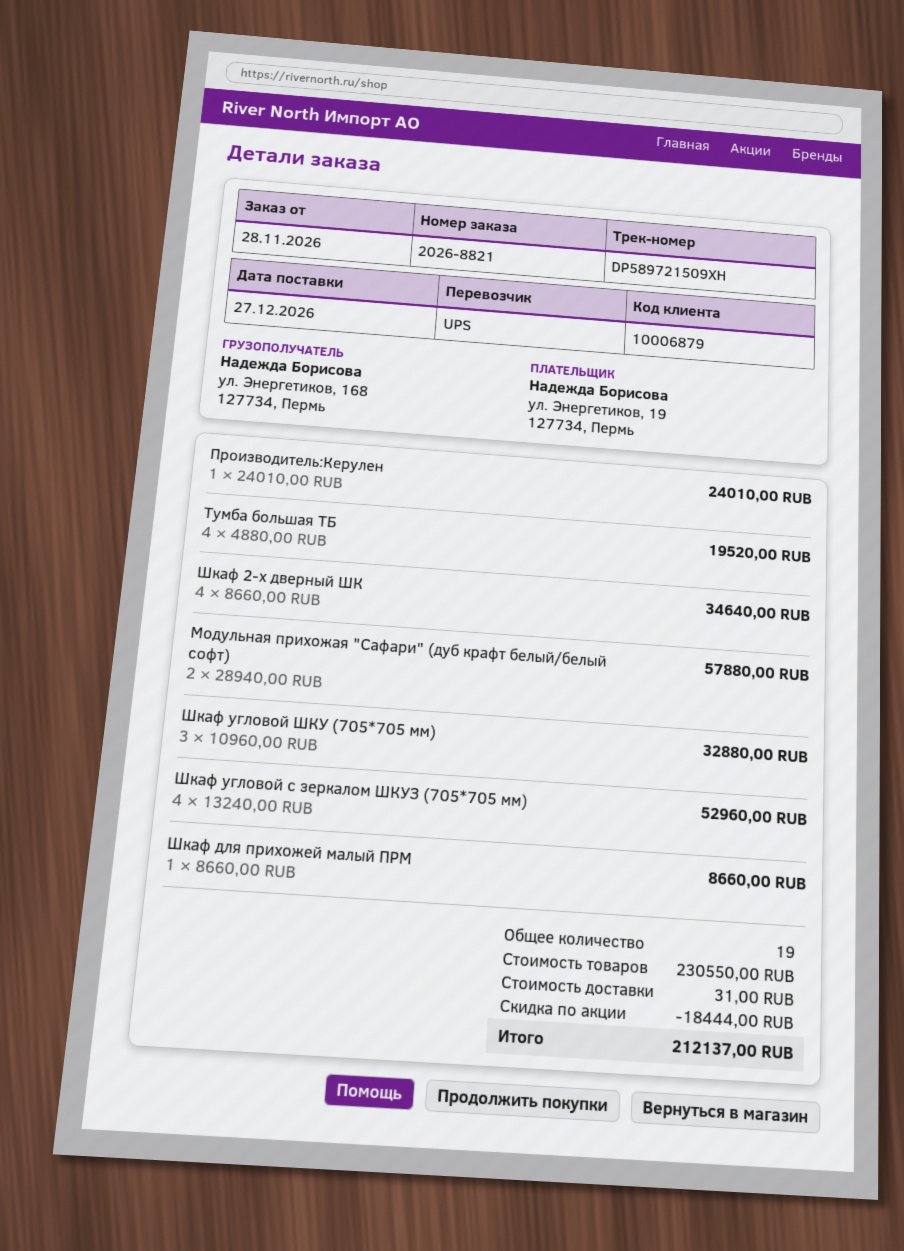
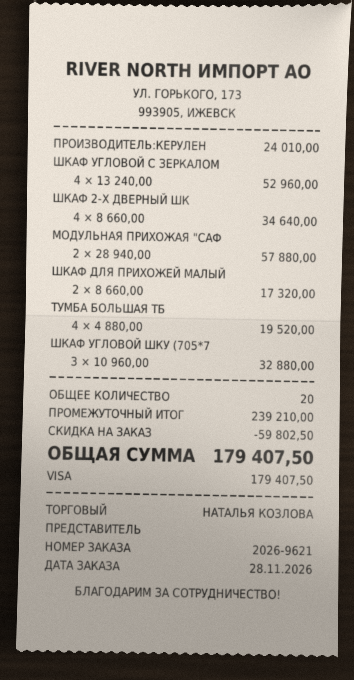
order number: 2026-8821 -> 2026-9621
Шкаф для прихожей малый ПРМ: 1 x 8660.00 = 8660.00 -> 2 x 8660.00 = 17320.00
total quantity: 19 -> 20
subtotal: 230550.00 -> 239210.00
discount: 18444.00 -> 59802.50
shipping: 31.00 -> none
total: 212137.00 -> 179407.50

